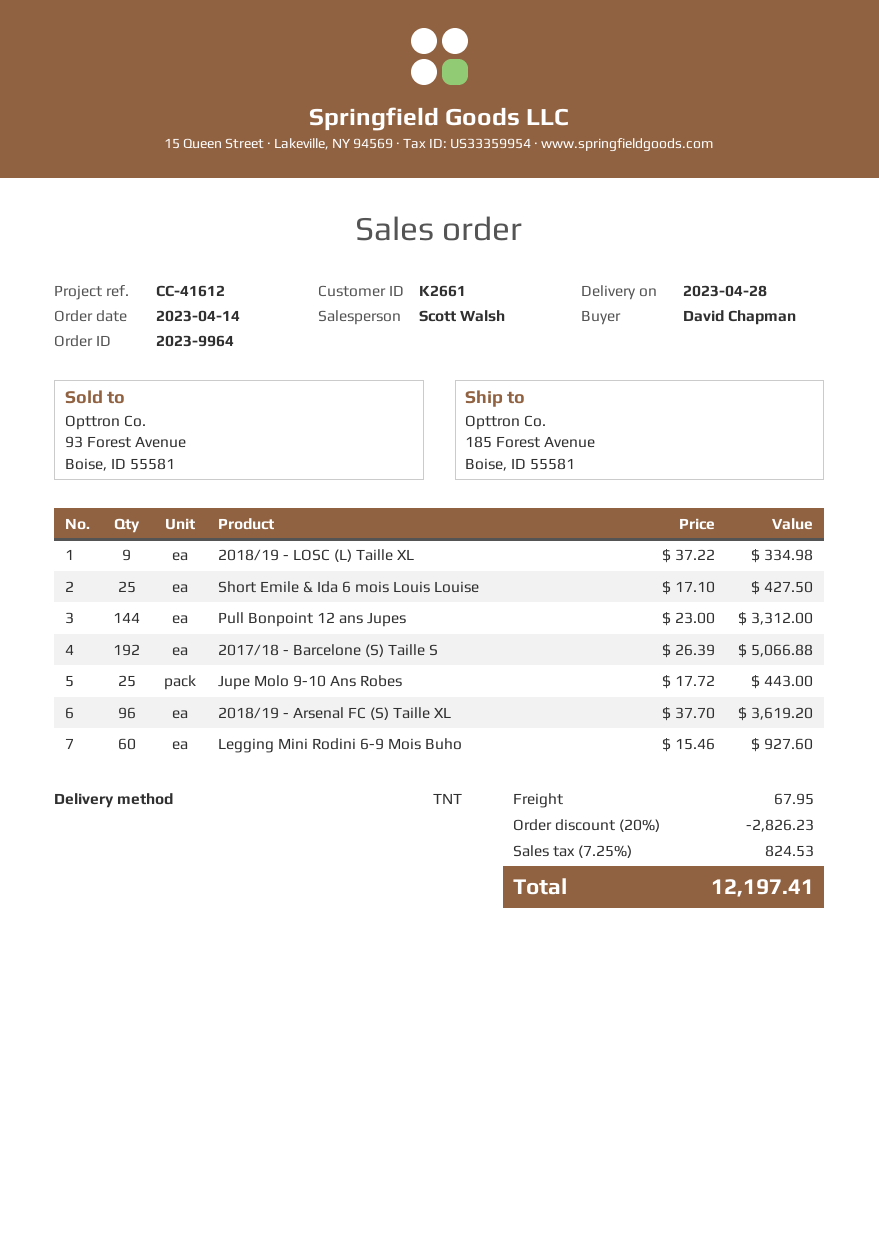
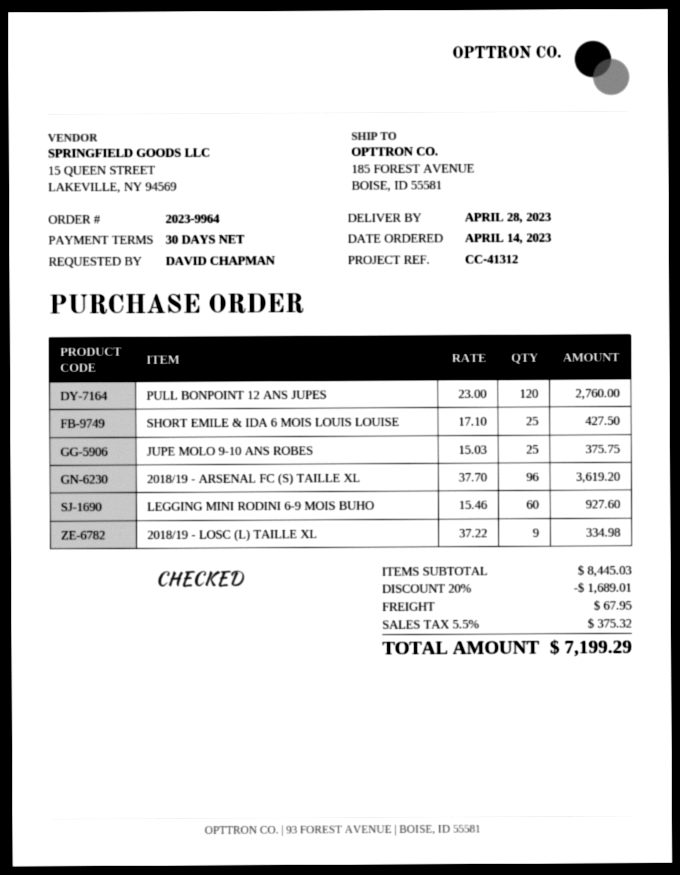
reference: CC-41612 -> CC-41312
Pull Bonpoint 12 ans Jupes: 144 x 23.00 = 3312.00 -> 120 x 23.00 = 2760.00
2017/18 - Barcelone (S) Taille S: 192 x 26.39 = 5066.88 -> none
Jupe Molo 9-10 Ans Robes: 25 x 17.72 = 443.00 -> 25 x 15.03 = 375.75
discount: 20% = 2826.23 -> 20% = 1689.01
tax: 7.25% = 824.53 -> 5.5% = 375.32
total: 12197.41 -> 7199.29

